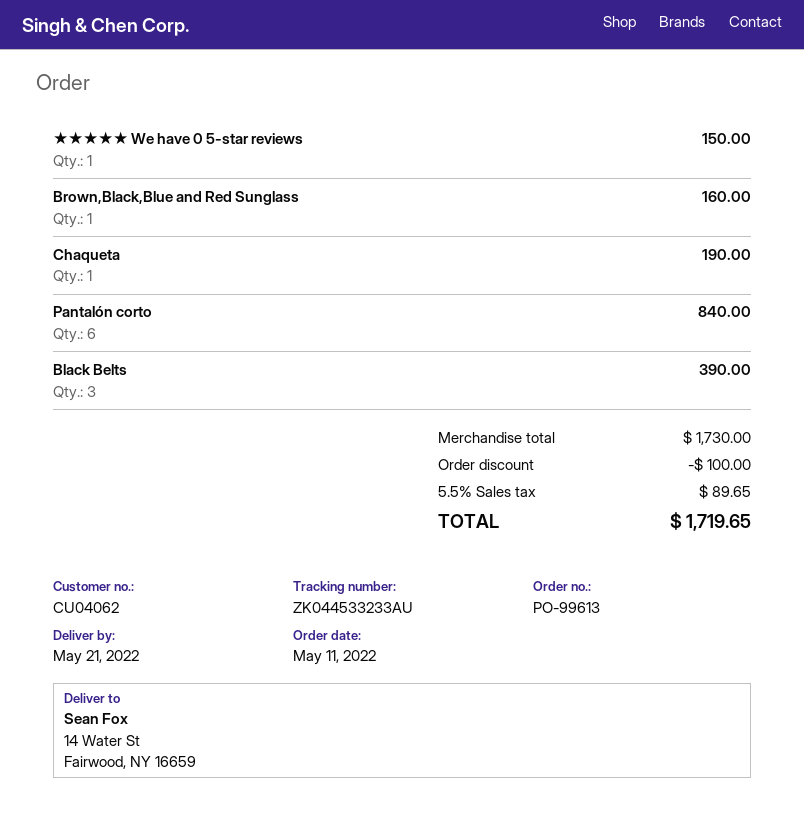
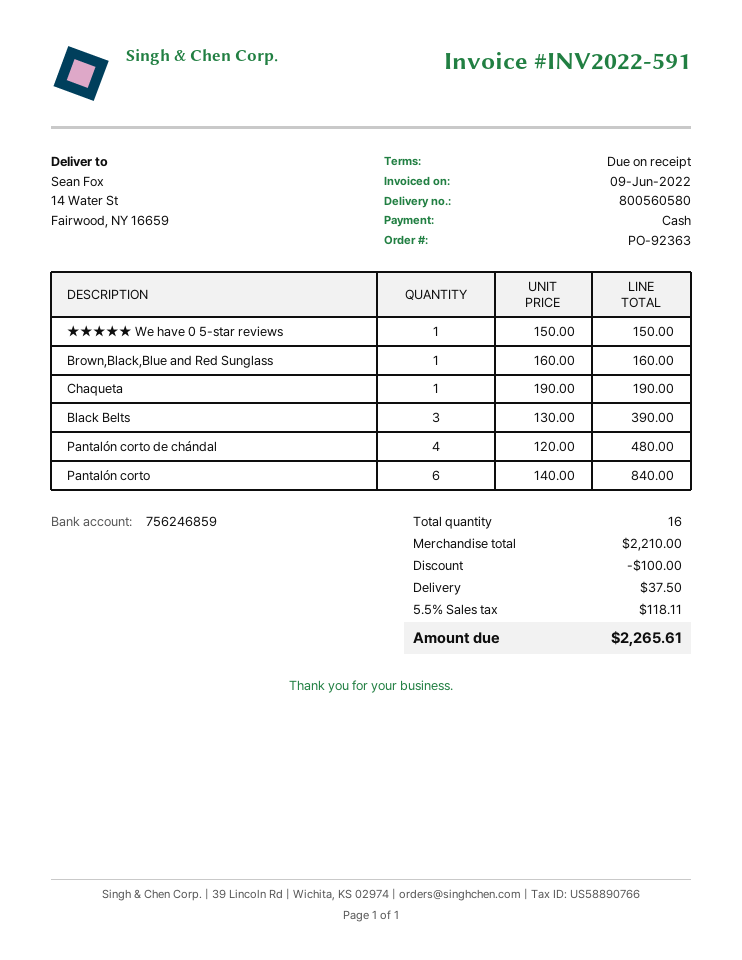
order number: PO-99613 -> PO-92363
Pantalón corto de chándal: none -> 4 for 480.00
subtotal: 1730.00 -> 2210.00
shipping: none -> 37.50
tax: 5.5% = 89.65 -> 5.5% = 118.11
total: 1719.65 -> 2265.61

